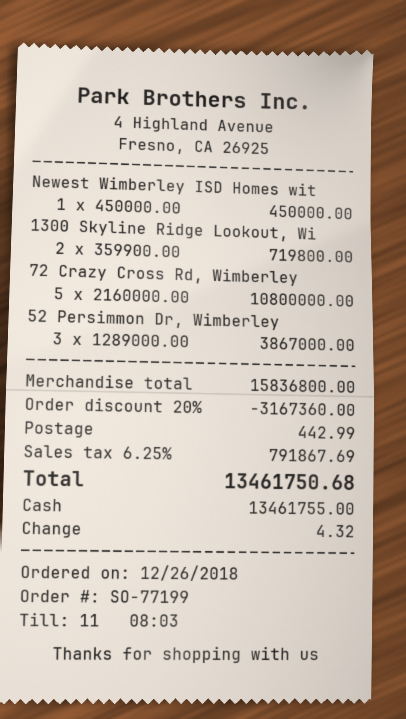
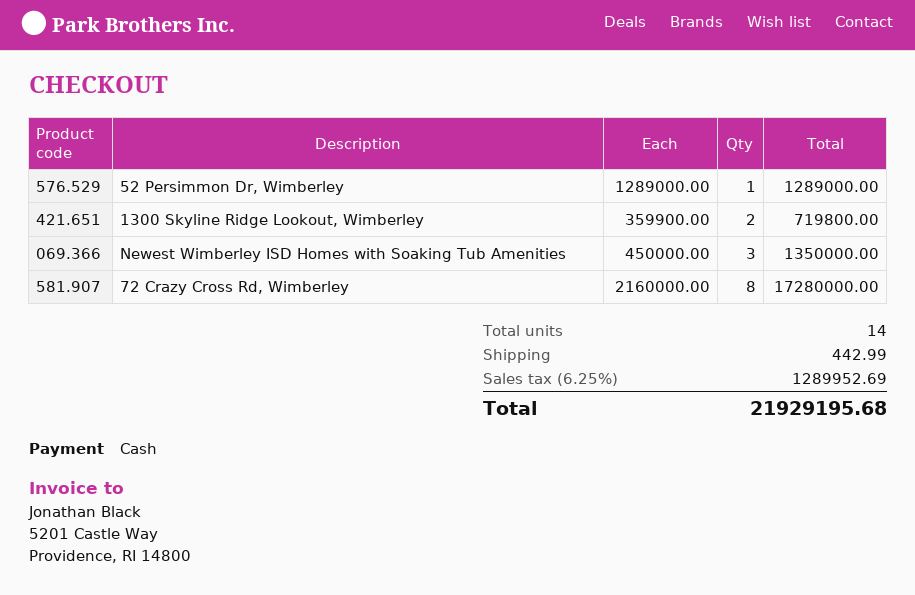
Newest Wimberley ISD Homes wit: 1 x 450000.00 = 450000.00 -> 3 x 450000.00 = 1350000.00
72 Crazy Cross Rd, Wimberley: 5 x 2160000.00 = 10800000.00 -> 8 x 2160000.00 = 17280000.00
52 Persimmon Dr, Wimberley: 3 x 1289000.00 = 3867000.00 -> 1 x 1289000.00 = 1289000.00
discount: 20% = 3167360.00 -> none
tax: 6.25% = 791867.69 -> 6.25% = 1289952.69
total: 13461750.68 -> 21929195.68

